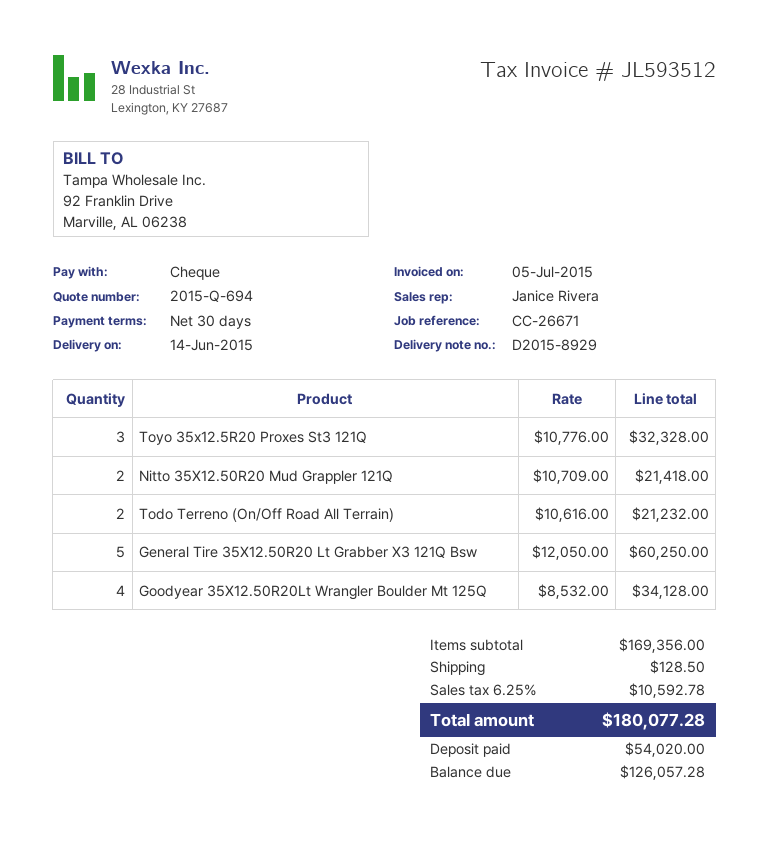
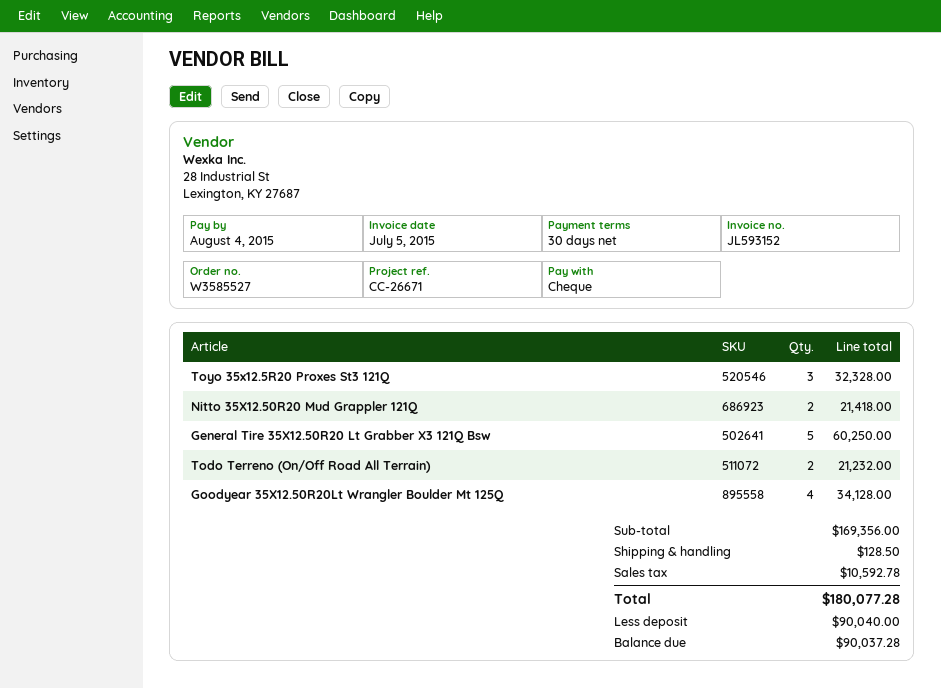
invoice number: JL593512 -> JL593152
deposit: 54020.00 -> 90040.00
balance: 126057.28 -> 90037.28

